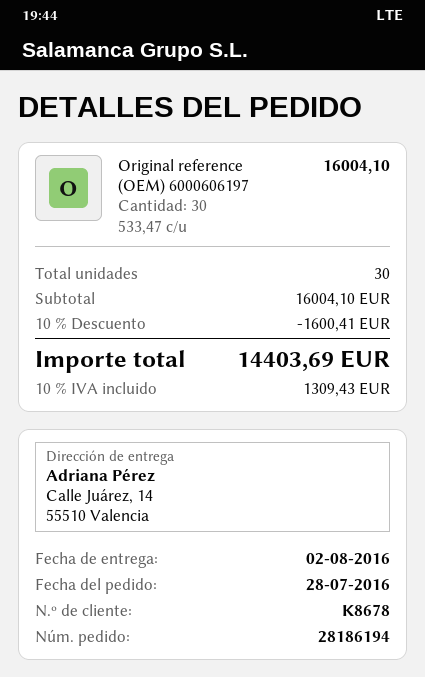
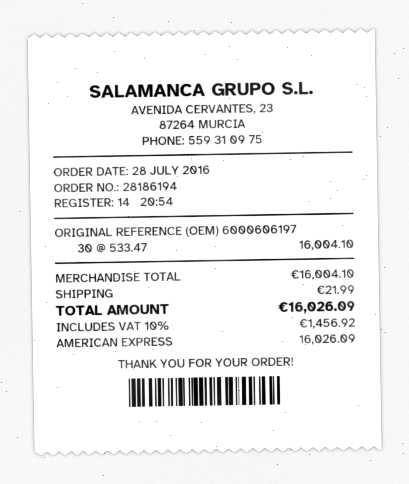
discount: 10% = 1600.41 -> none
shipping: none -> 21.99
tax: 10% = 1309.43 -> 10% = 1456.92
total: 14403.69 -> 16026.09

